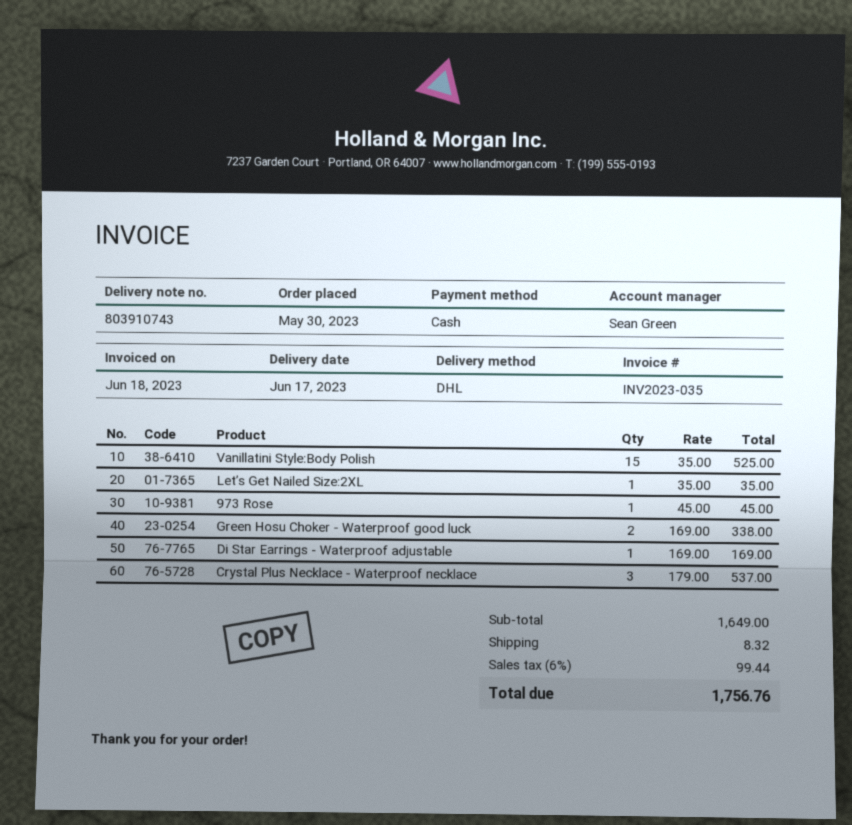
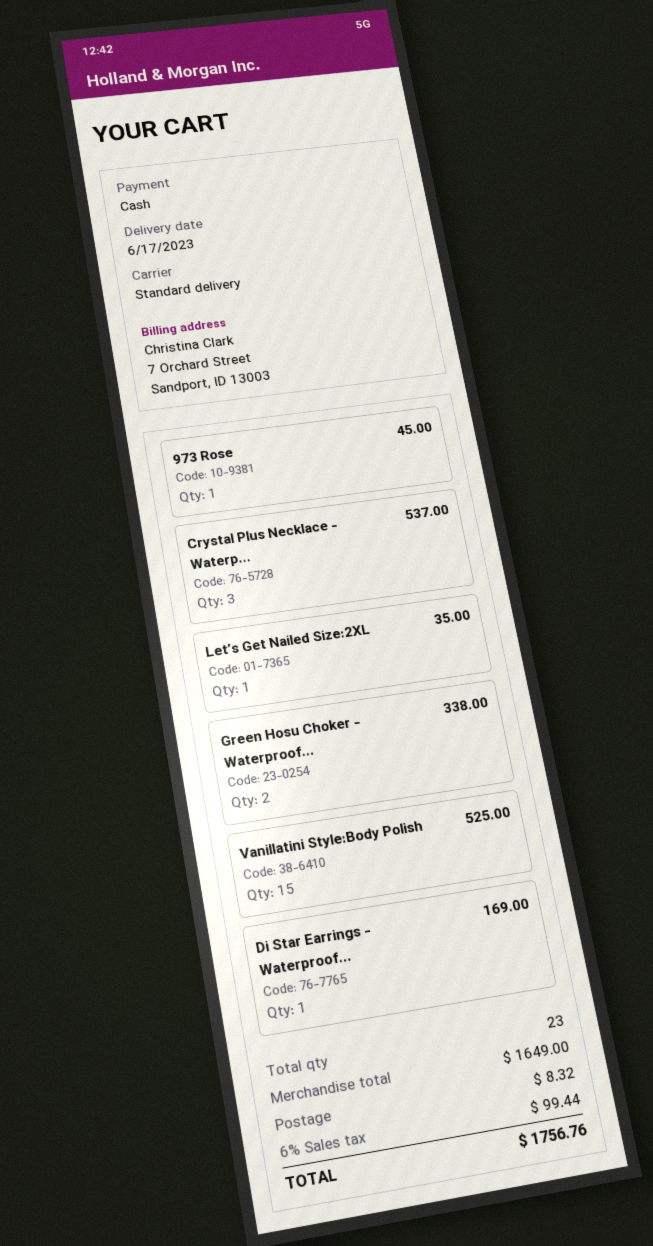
shipping method: DHL -> standard

